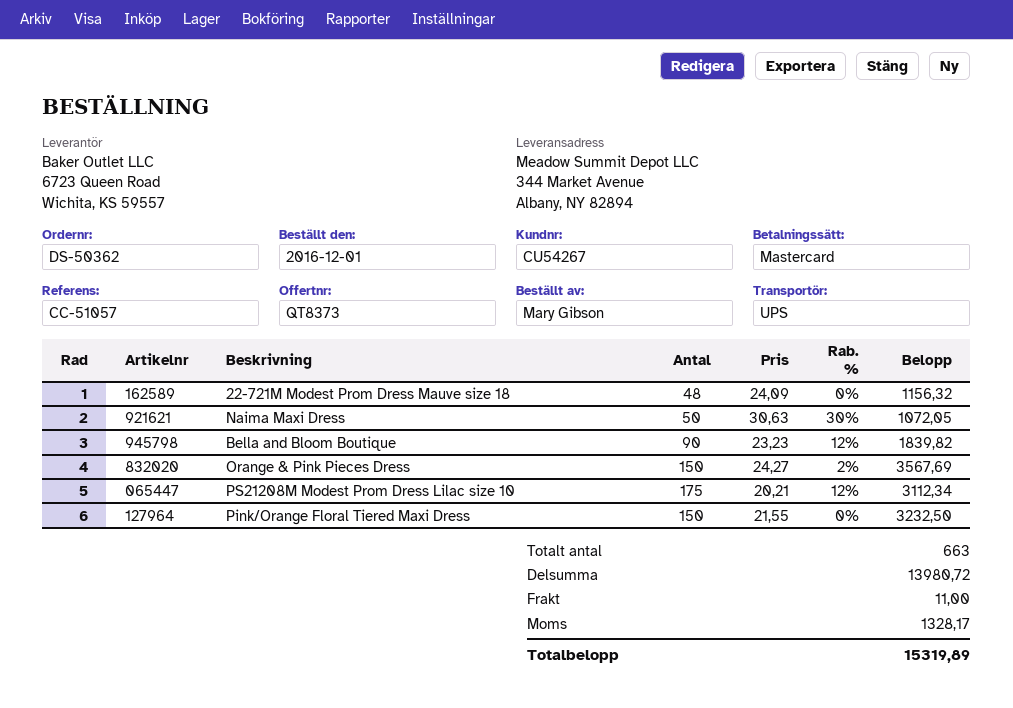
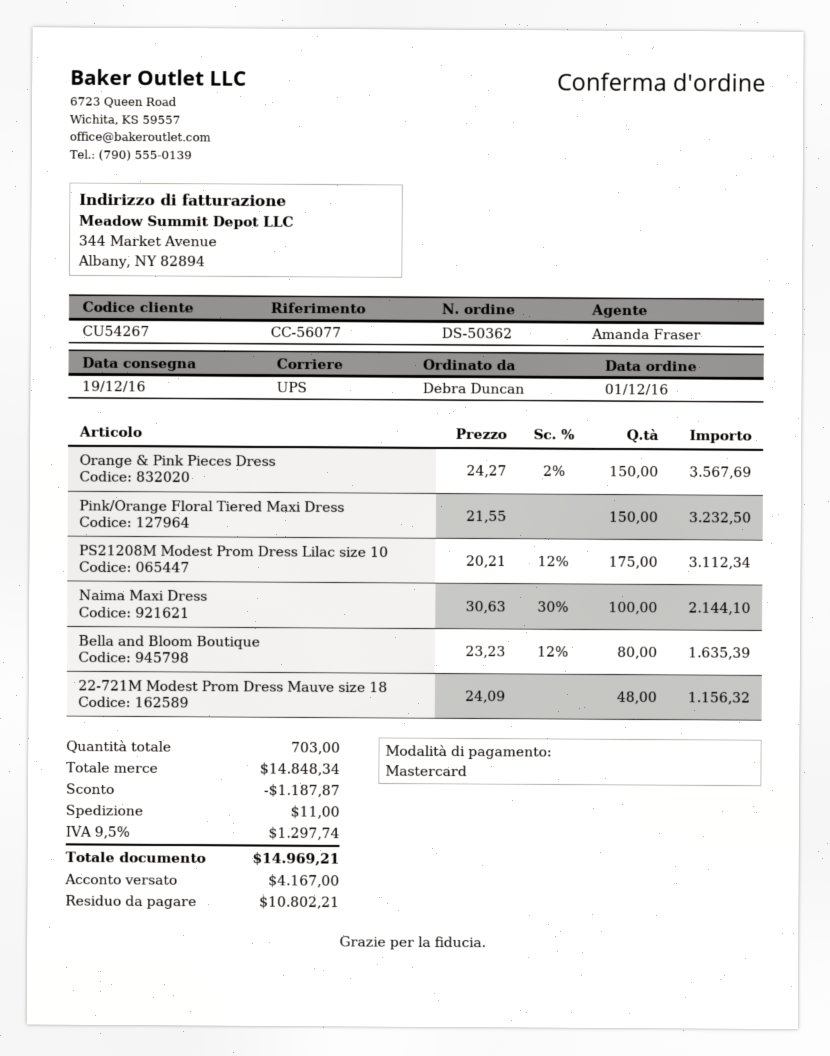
reference: CC-51057 -> CC-56077
ordered by: Mary Gibson -> Debra Duncan
Naima Maxi Dress: 50 x 30.63 - 30% = 1072.05 -> 100 x 30.63 - 30% = 2144.10
Bella and Bloom Boutique: 90 x 23.23 - 12% = 1839.82 -> 80 x 23.23 - 12% = 1635.39
total quantity: 663 -> 703
subtotal: 13980.72 -> 14848.34
discount: none -> 1187.87
tax: 1328.17 -> 1297.74
total: 15319.89 -> 14969.21

